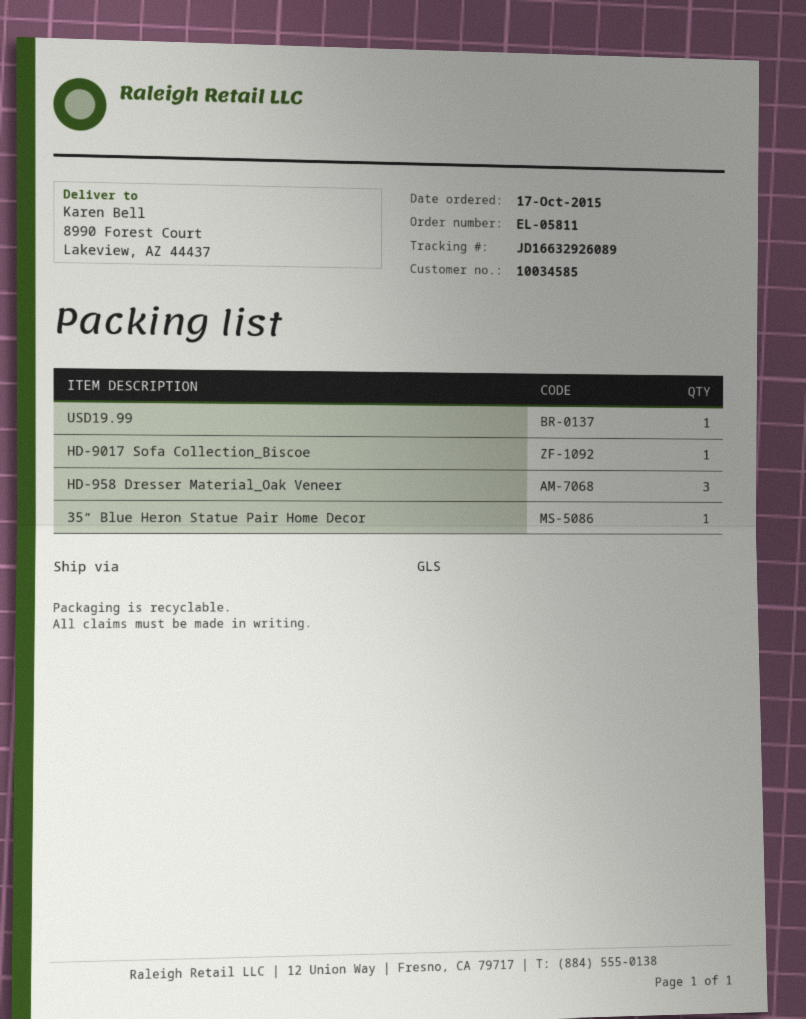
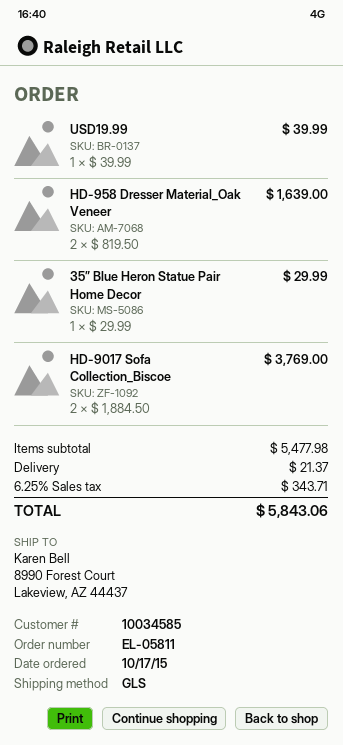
HD-9017 Sofa Collection_Biscoe: 1 -> 2
HD-958 Dresser Material_Oak Veneer: 3 -> 2

